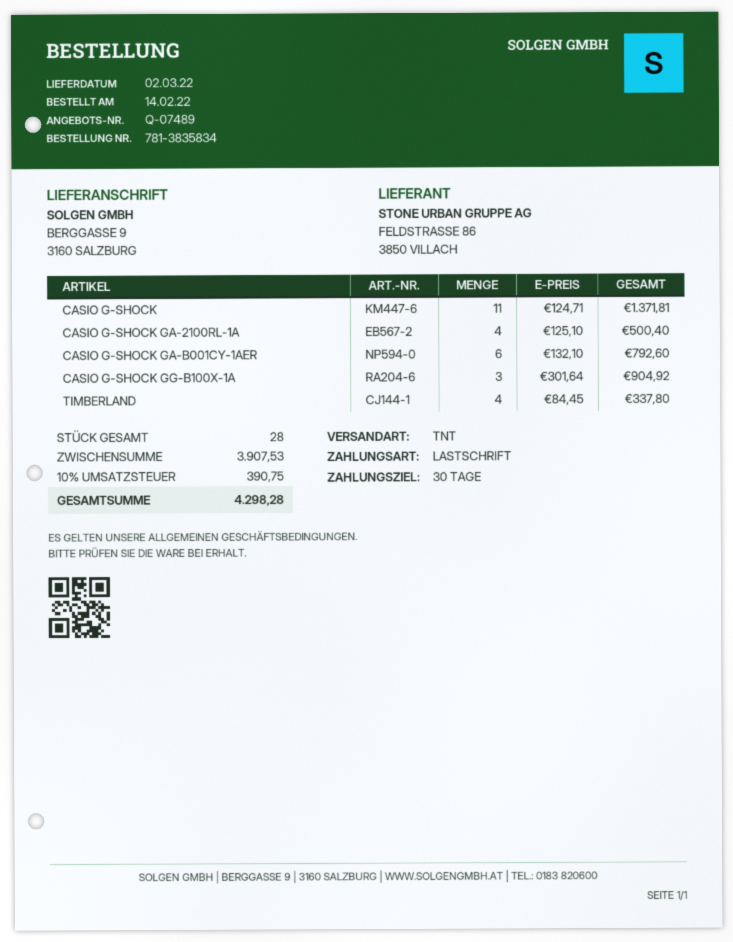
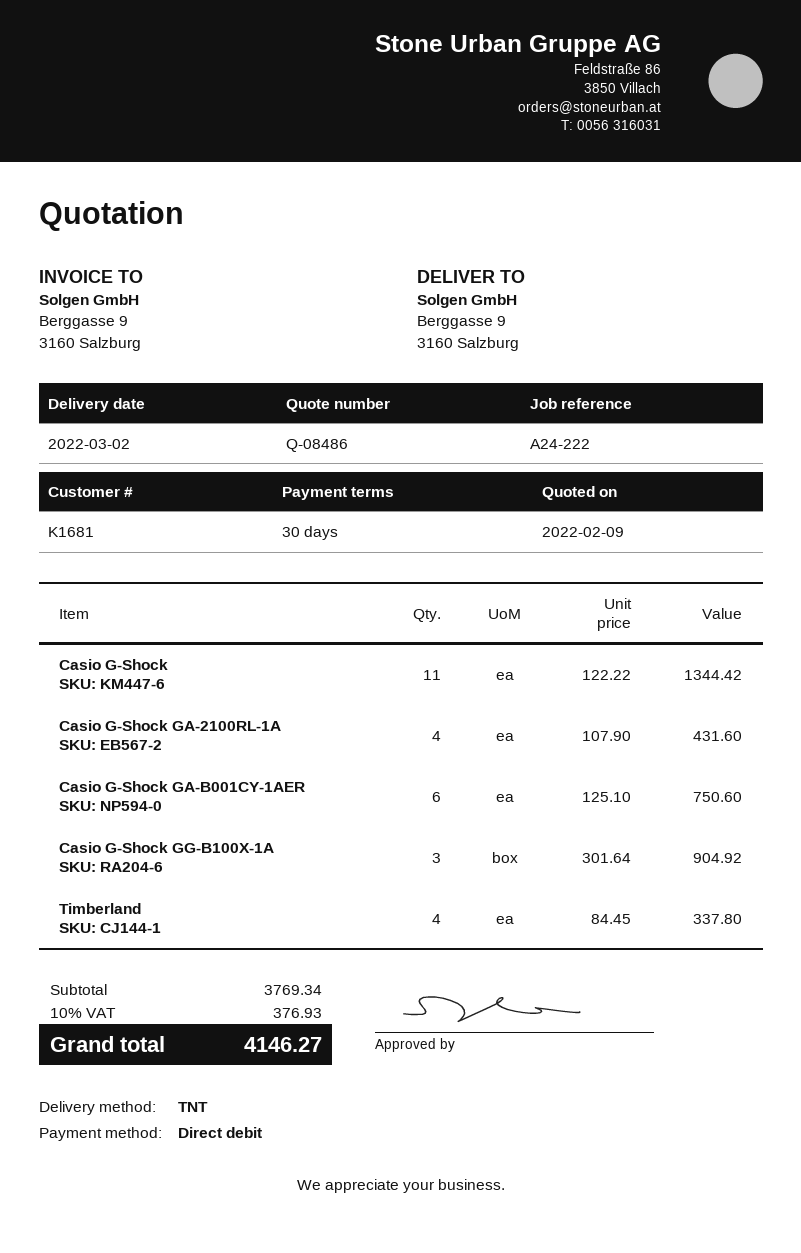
quote number: Q-07489 -> Q-08486
CASIO G-SHOCK: 11 x 124.71 = 1371.81 -> 11 x 122.22 = 1344.42
CASIO G-SHOCK GA-2100RL-1A: 4 x 125.10 = 500.40 -> 4 x 107.90 = 431.60
CASIO G-SHOCK GA-B001CY-1AER: 6 x 132.10 = 792.60 -> 6 x 125.10 = 750.60
subtotal: 3907.53 -> 3769.34
tax: 10% = 390.75 -> 10% = 376.93
total: 4298.28 -> 4146.27

